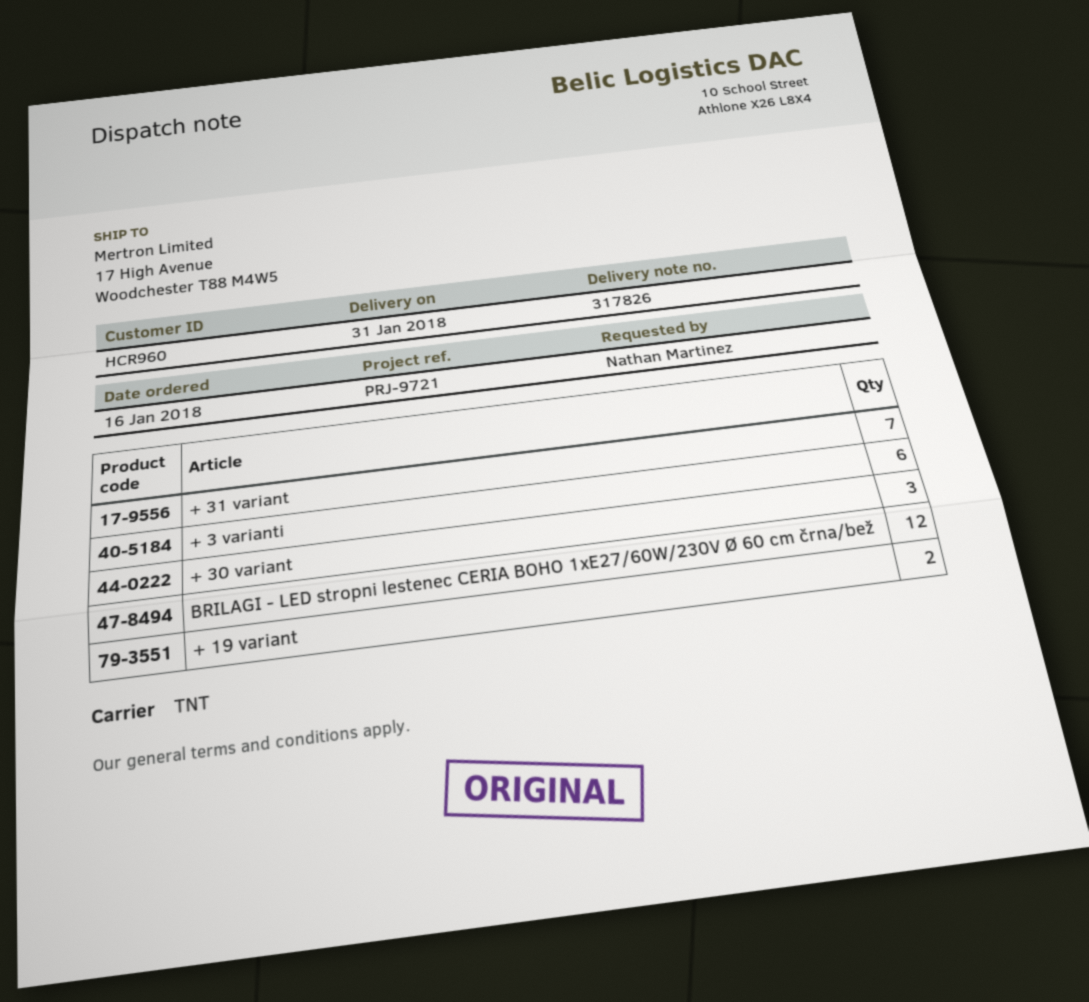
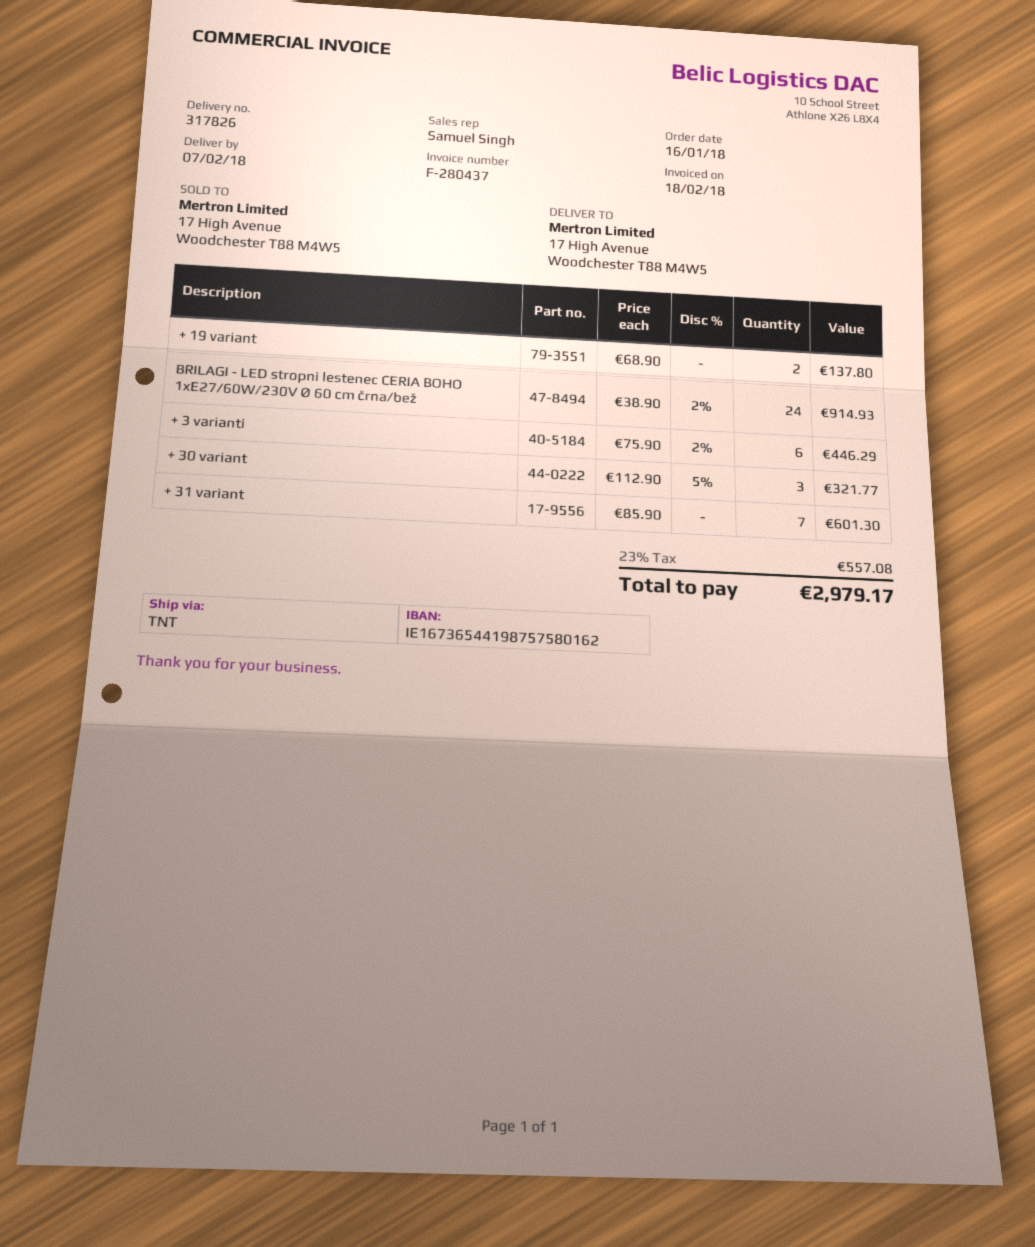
delivery date: 2018-01-31 -> 2018-02-07
BRILAGI - LED stropni lestenec CERIA BOHO 1xE27/60W/230V Ø 60 cm črna/bež: 12 -> 24

